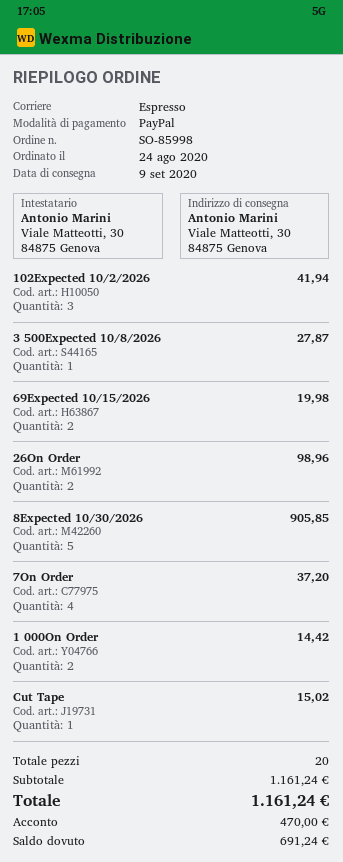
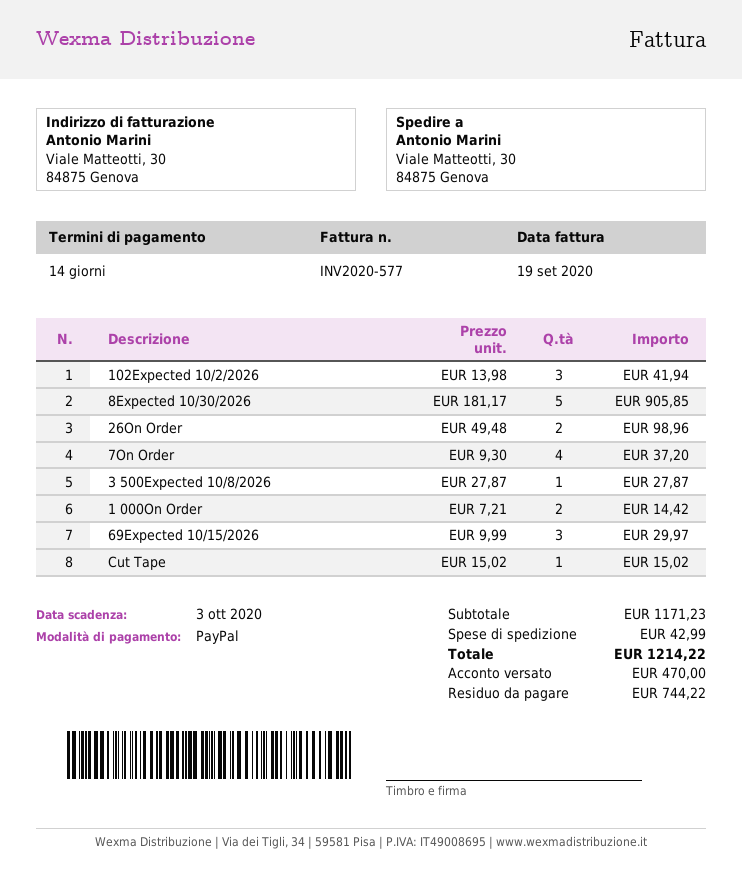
69Expected 10/15/2026: 2 for 19.98 -> 3 for 29.97
subtotal: 1161.24 -> 1171.23
shipping: none -> 42.99
total: 1161.24 -> 1214.22
balance: 691.24 -> 744.22

